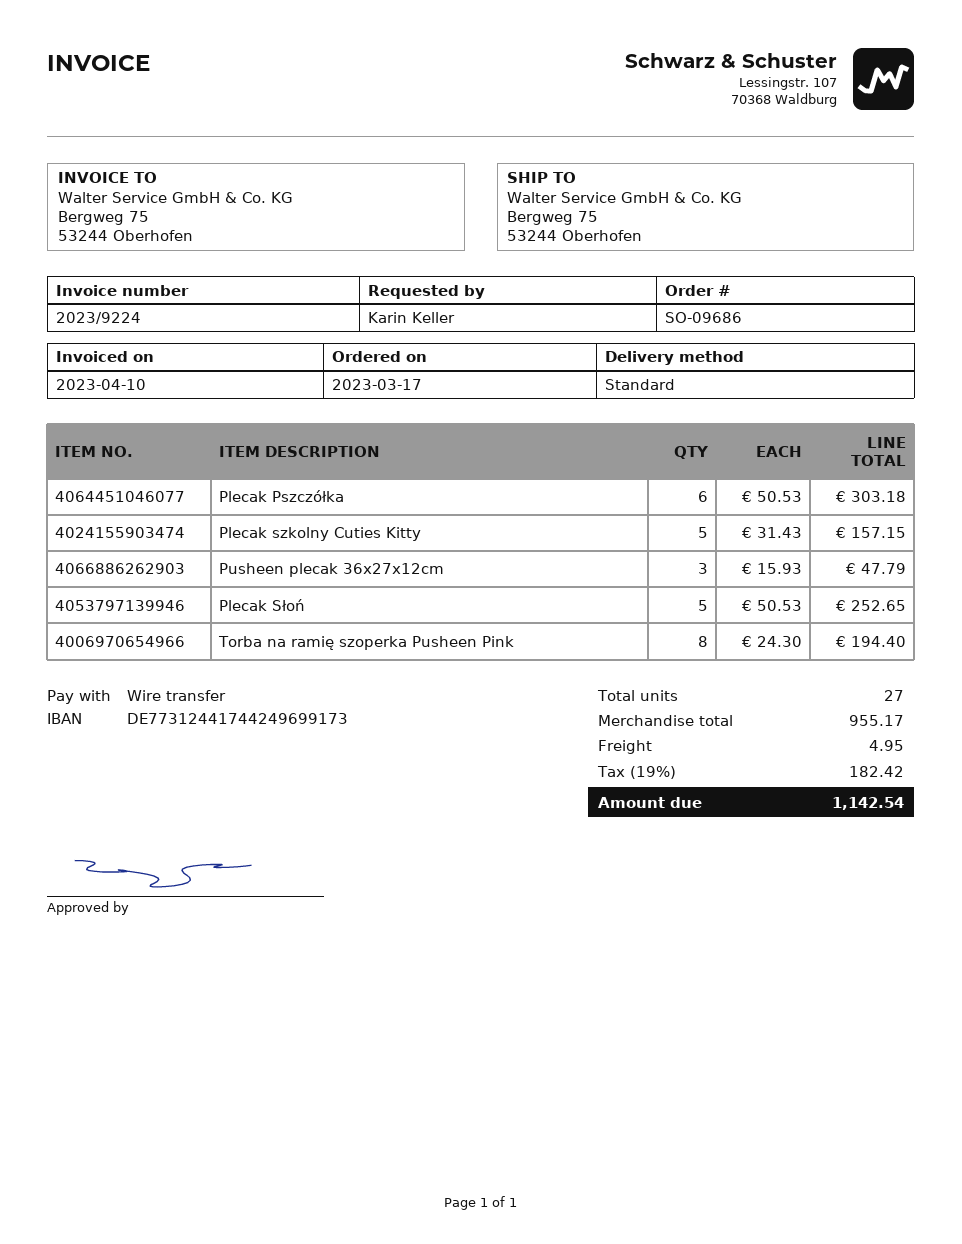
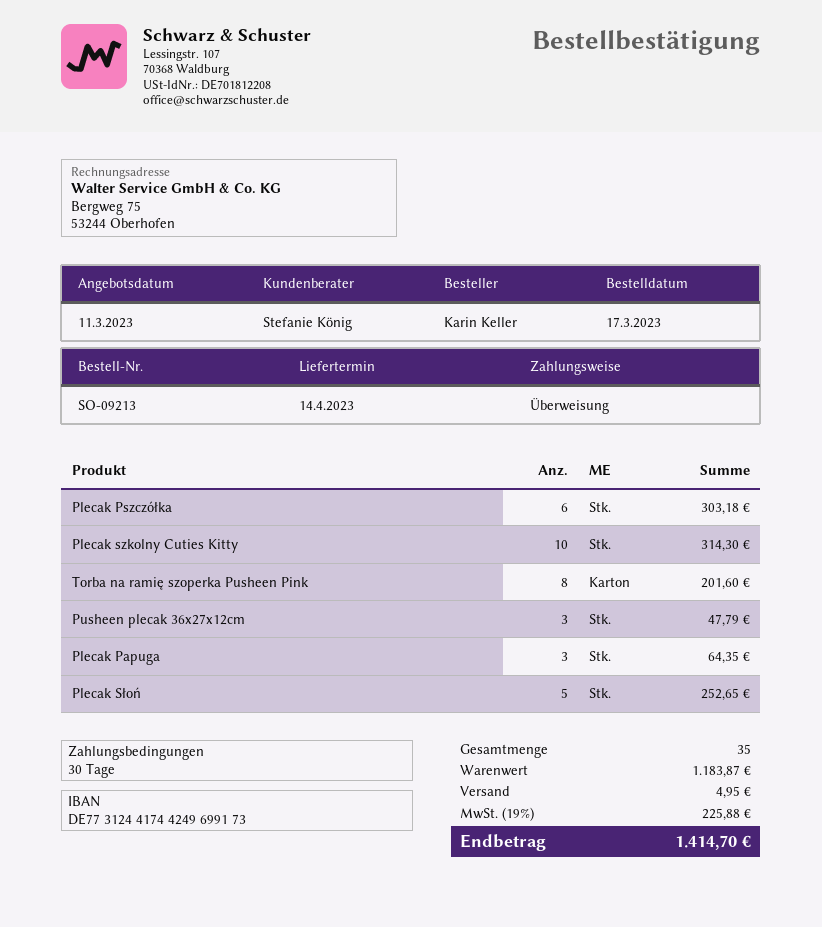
order number: SO-09686 -> SO-09213
Plecak szkolny Cuties Kitty: 5 for 157.15 -> 10 for 314.30
Torba na ramię szoperka Pusheen Pink: 8 for 194.40 -> 8 for 201.60
Plecak Papuga: none -> 3 for 64.35
total quantity: 27 -> 35
subtotal: 955.17 -> 1183.87
tax: 19% = 182.42 -> 19% = 225.88
total: 1142.54 -> 1414.70

